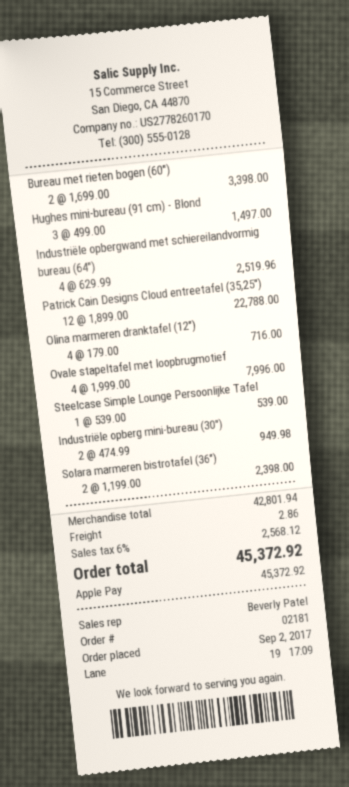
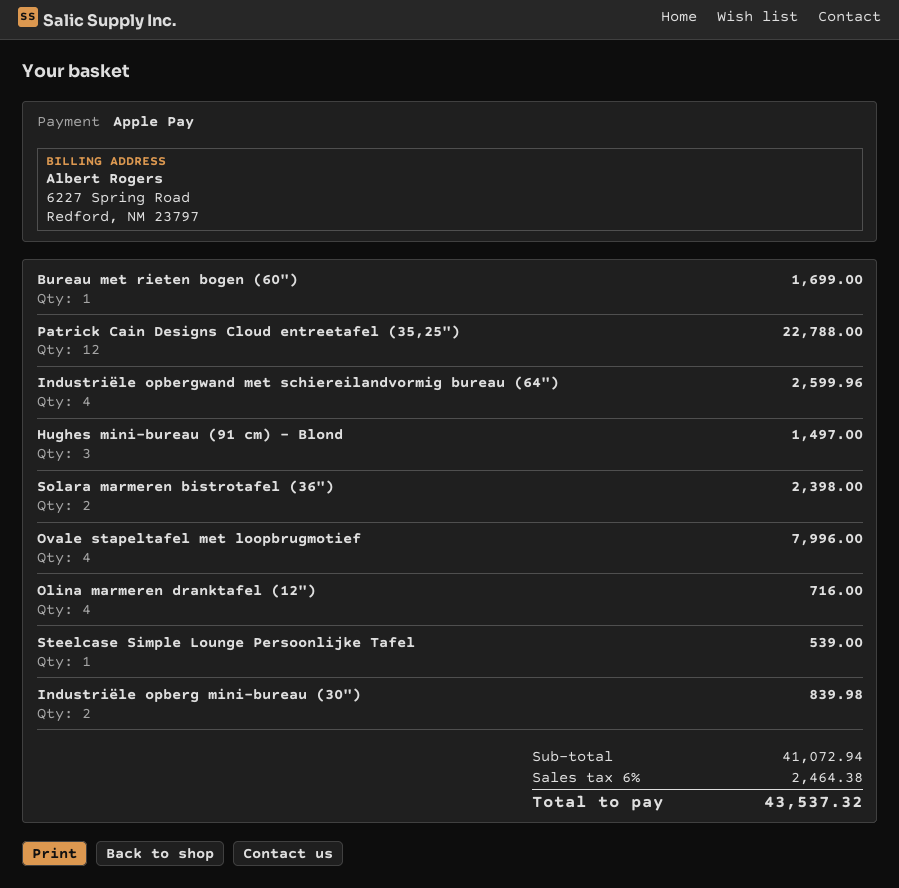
Bureau met rieten bogen (60"): 2 for 3398.00 -> 1 for 1699.00
Industriële opbergwand met schiereilandvormig bureau (64"): 4 for 2519.96 -> 4 for 2599.96
Industriële opberg mini-bureau (30"): 2 for 949.98 -> 2 for 839.98
subtotal: 42801.94 -> 41072.94
shipping: 2.86 -> none
tax: 6% = 2568.12 -> 6% = 2464.38
total: 45372.92 -> 43537.32

